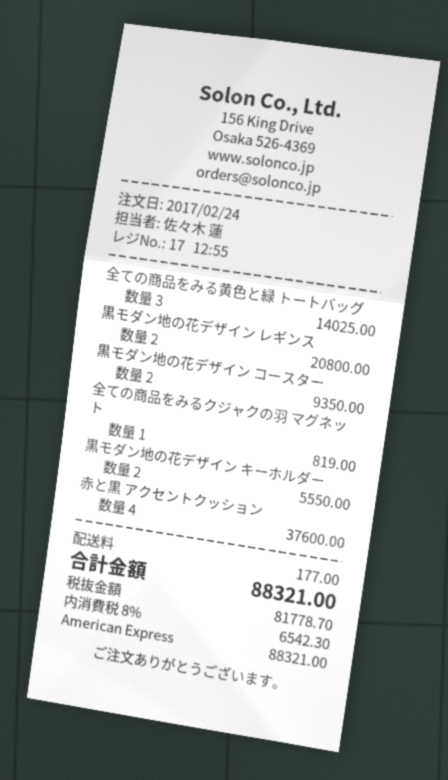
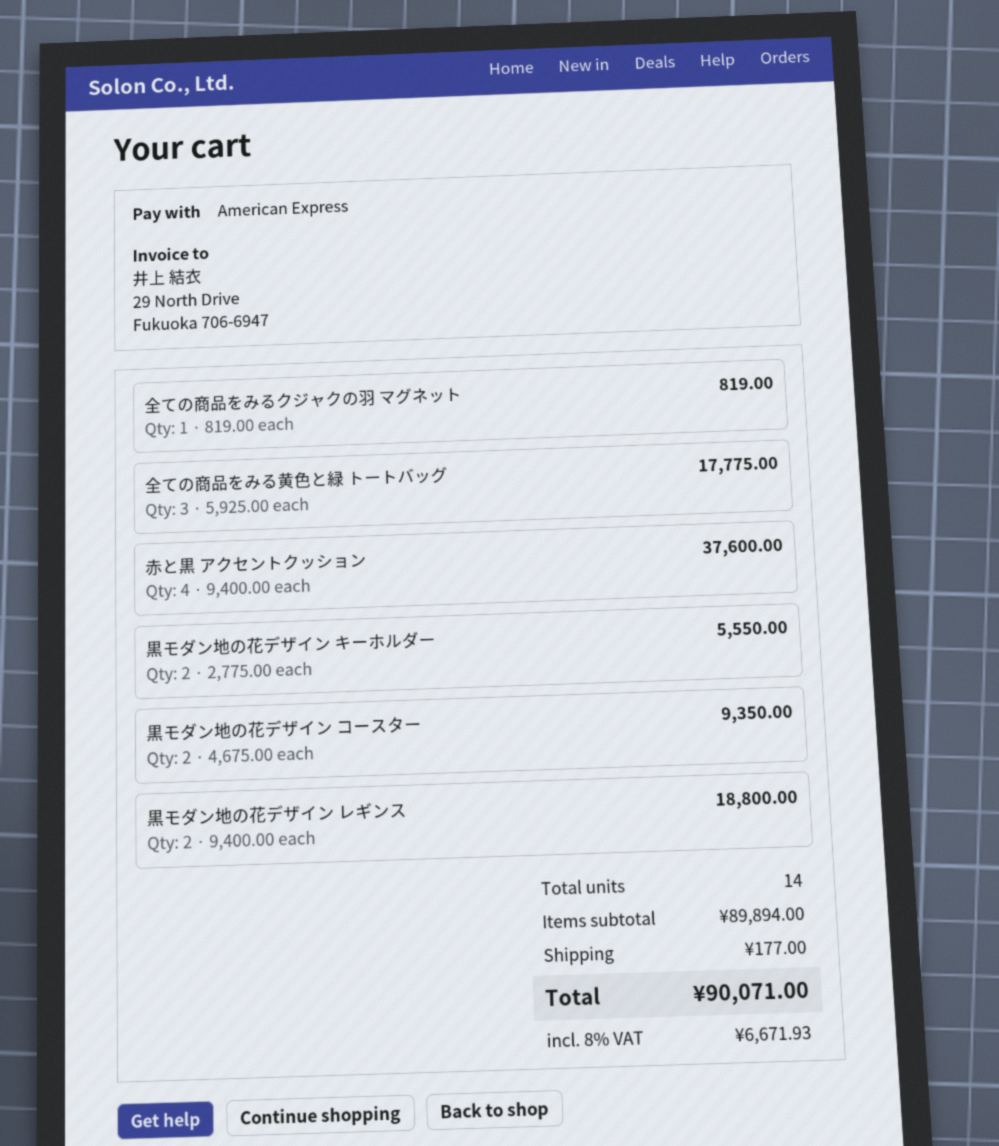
全ての商品をみる黄色と緑 トートバッグ: 3 for 14025.00 -> 3 for 17775.00
黒モダン地の花デザイン レギンス: 2 for 20800.00 -> 2 for 18800.00
tax: 8% = 6542.30 -> 8% = 6671.93
total: 88321.00 -> 90071.00

